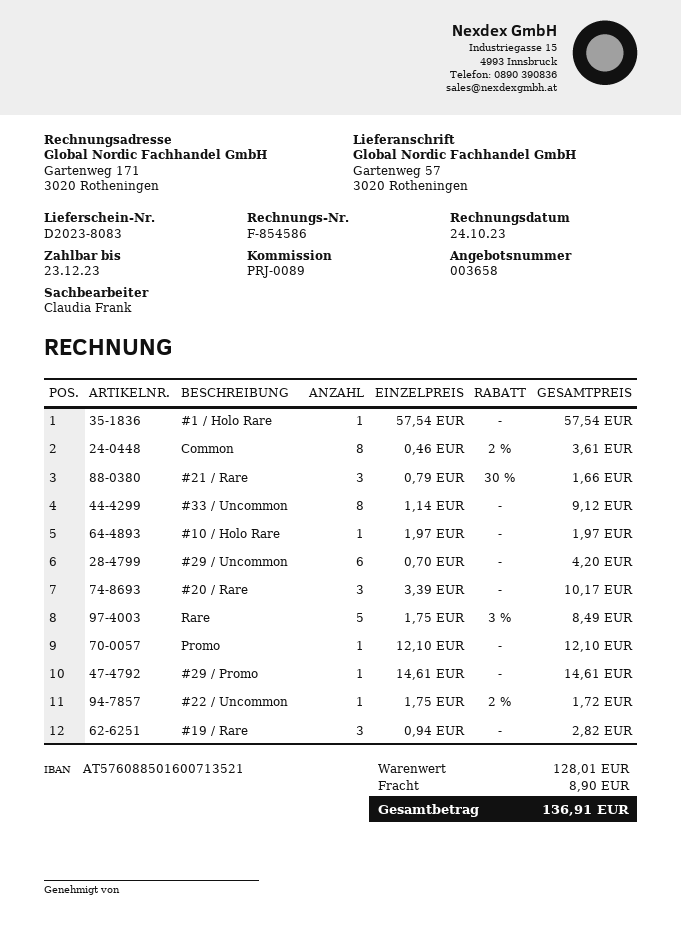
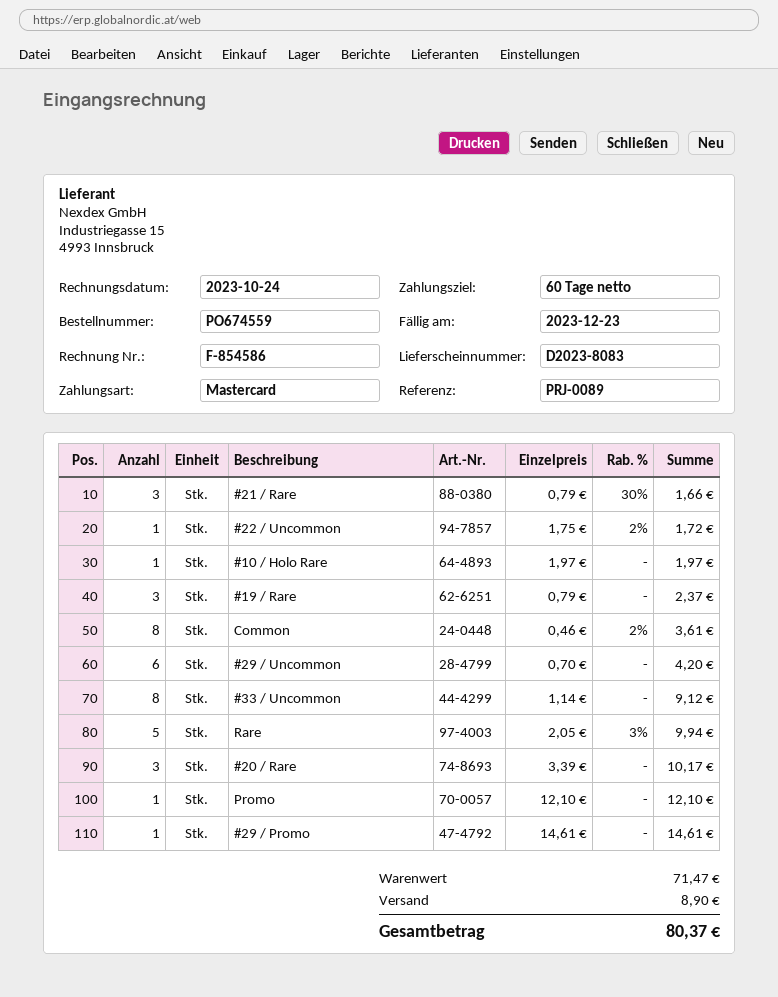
#1 / Holo Rare: 1 x 57.54 = 57.54 -> none
Rare: 5 x 1.75 - 3% = 8.49 -> 5 x 2.05 - 3% = 9.94
#19 / Rare: 3 x 0.94 = 2.82 -> 3 x 0.79 = 2.37
subtotal: 128.01 -> 71.47
total: 136.91 -> 80.37

